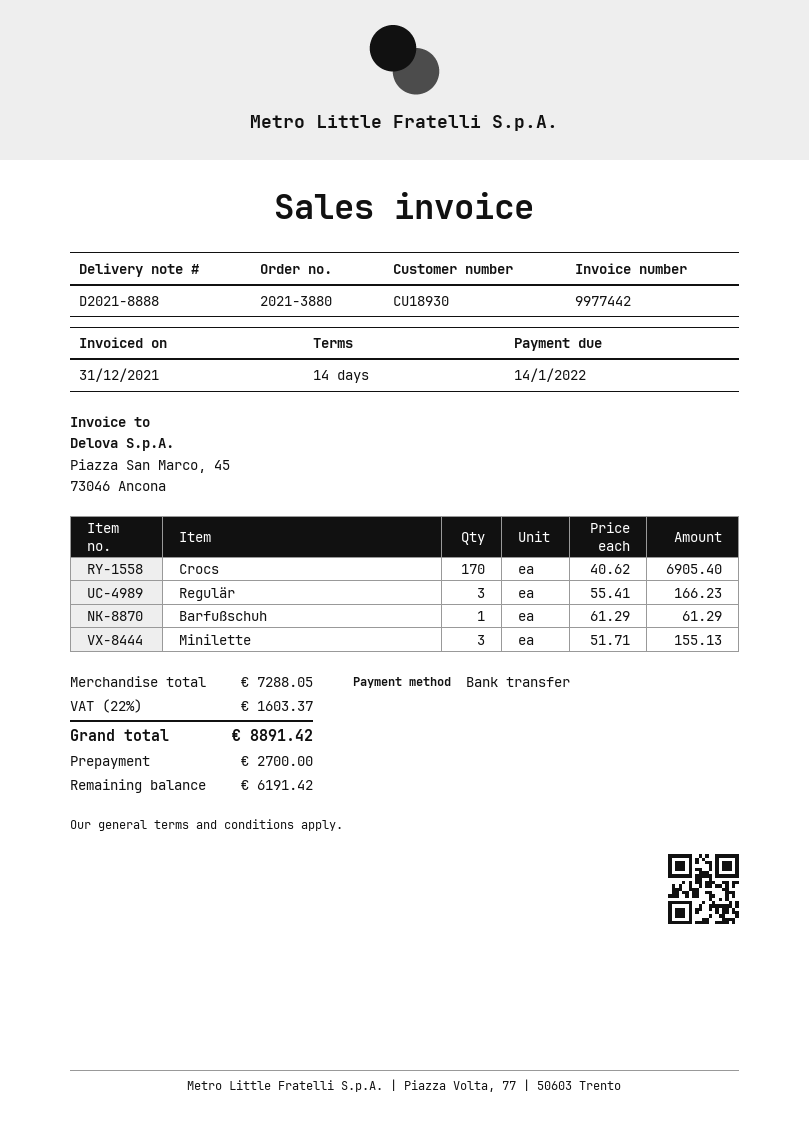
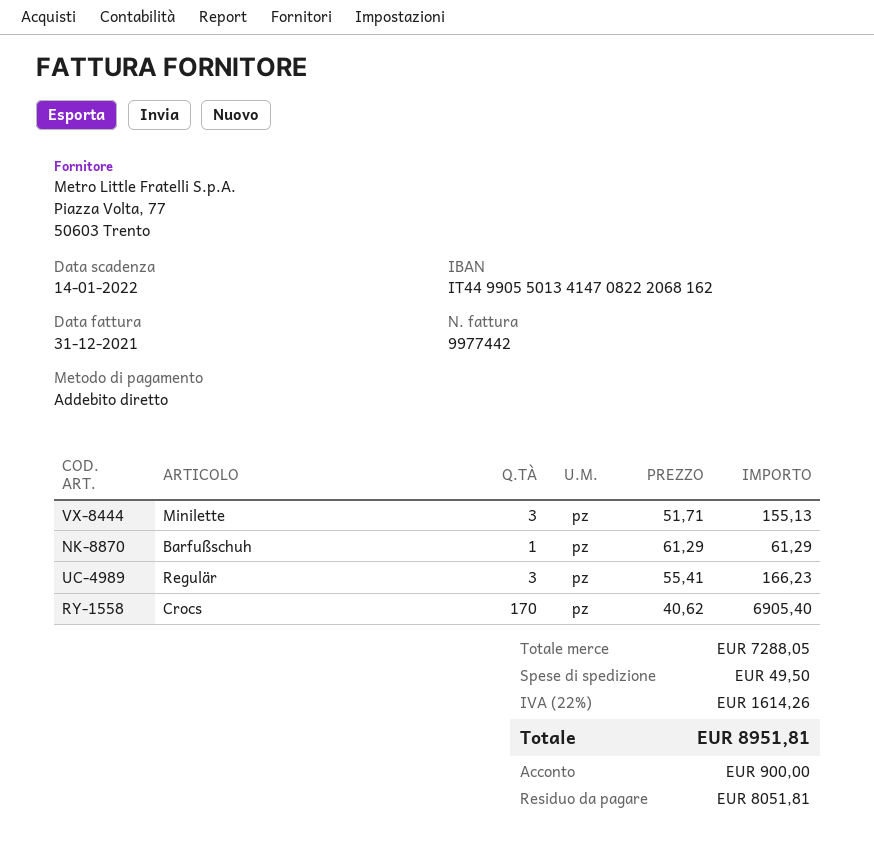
payment method: bank transfer -> direct debit
shipping: none -> 49.50
tax: 22% = 1603.37 -> 22% = 1614.26
total: 8891.42 -> 8951.81
deposit: 2700.00 -> 900.00
balance: 6191.42 -> 8051.81

